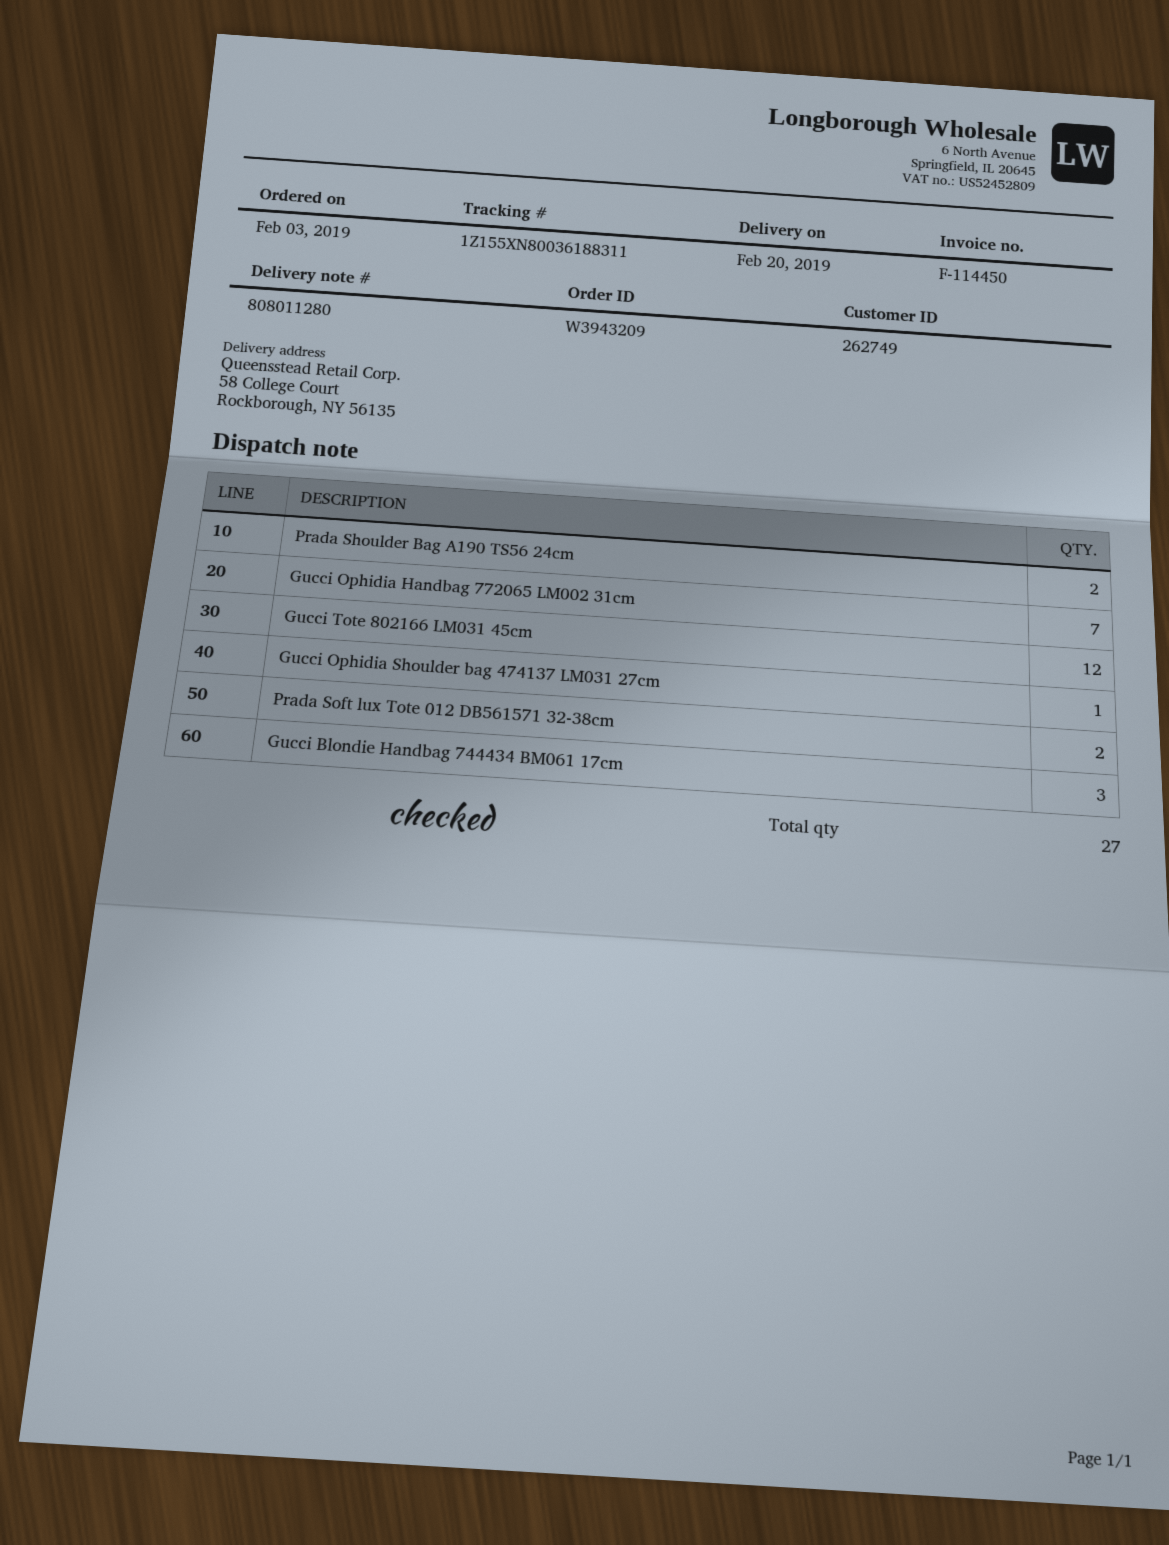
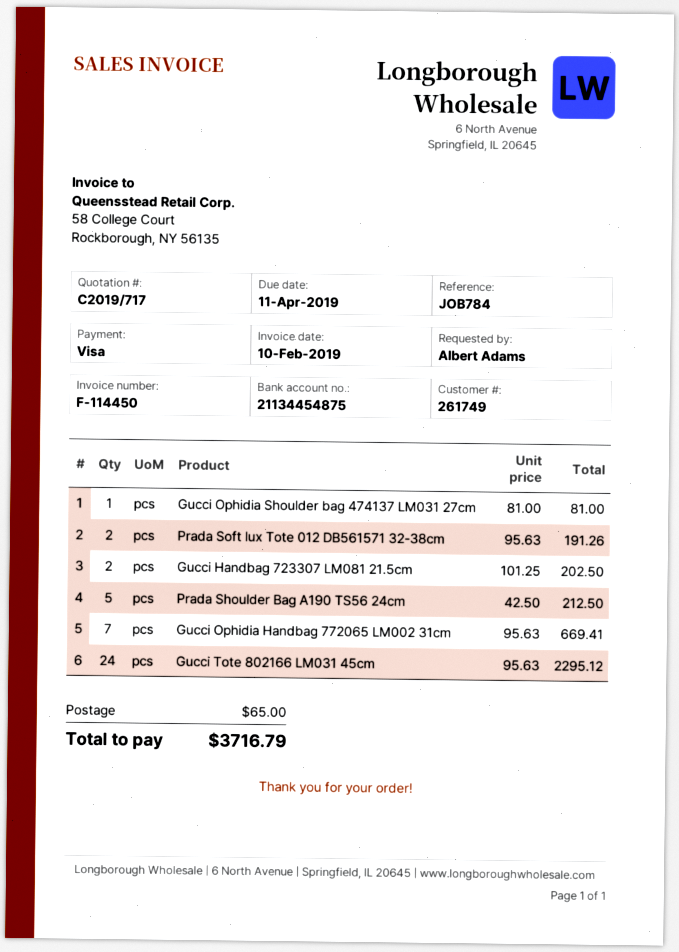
customer number: 262749 -> 261749
Prada Shoulder Bag A190 TS56 24cm: 2 -> 5
Gucci Tote 802166 LM031 45cm: 12 -> 24
Gucci Blondie Handbag 744434 BM061 17cm: 3 -> none
Gucci Handbag 723307 LM081 21.5cm: none -> 2

